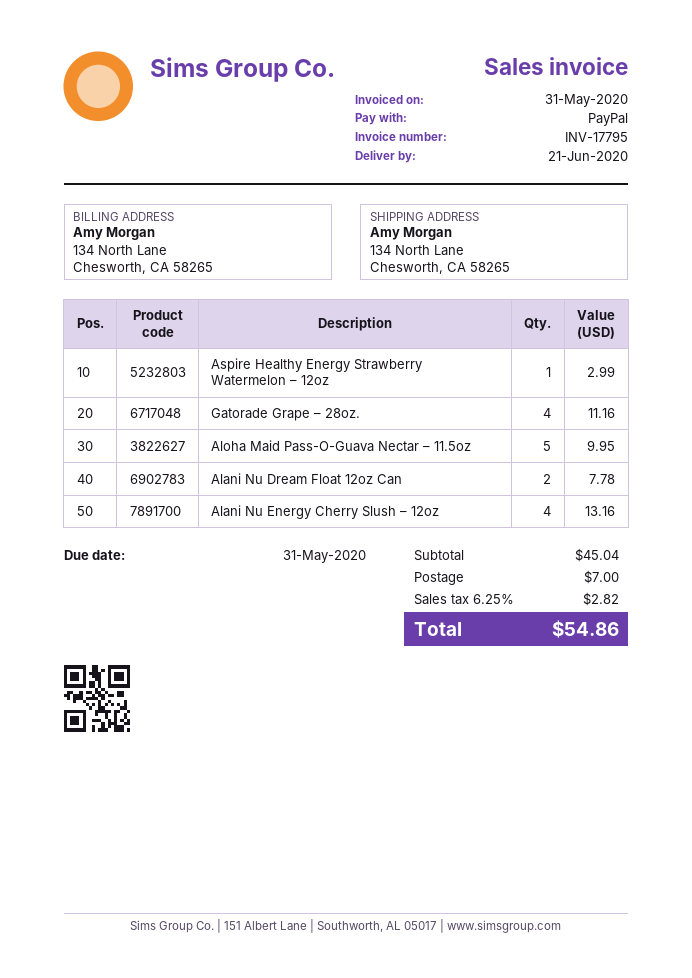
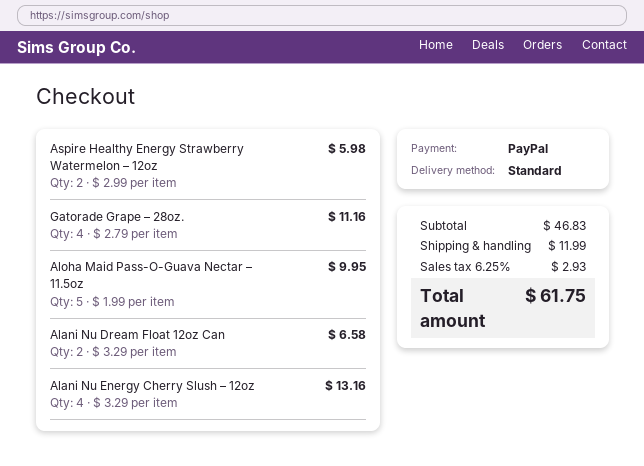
Aspire Healthy Energy Strawberry Watermelon – 12oz: 1 for 2.99 -> 2 for 5.98
Alani Nu Dream Float 12oz Can: 2 for 7.78 -> 2 for 6.58
subtotal: 45.04 -> 46.83
shipping: 7.00 -> 11.99
tax: 6.25% = 2.82 -> 6.25% = 2.93
total: 54.86 -> 61.75

